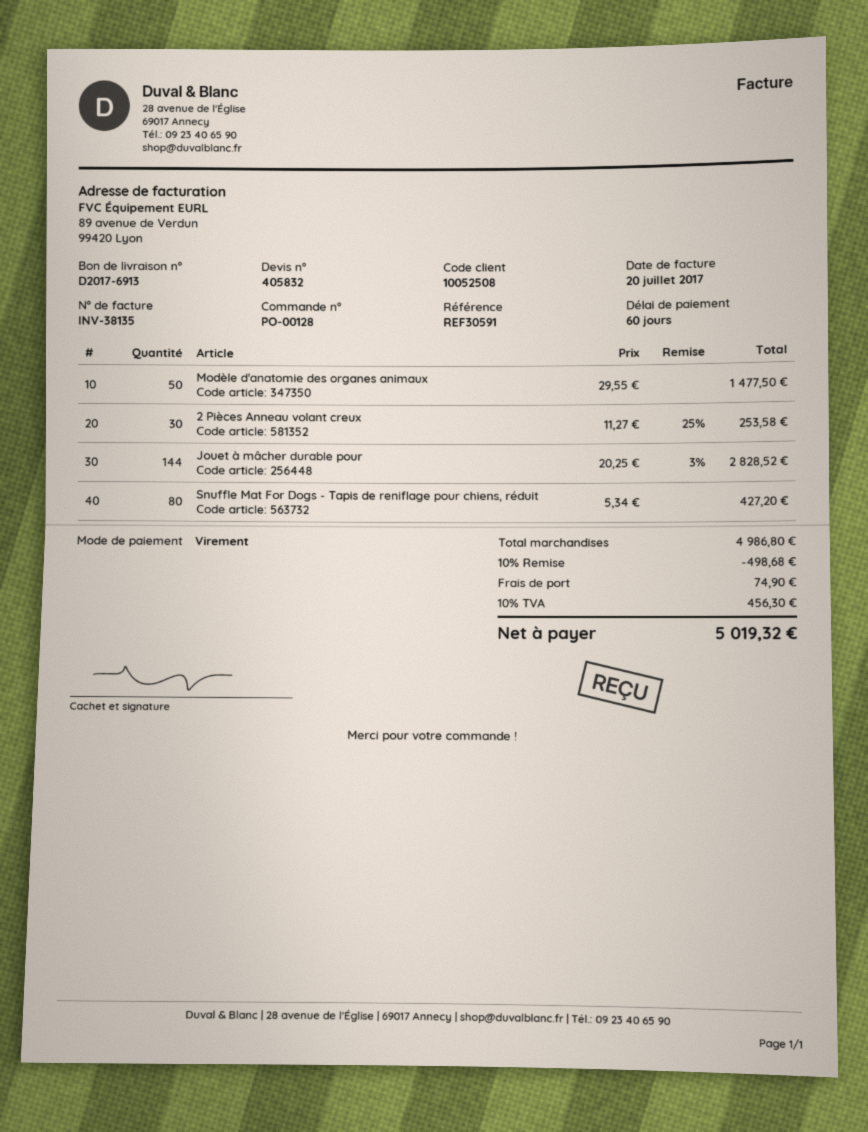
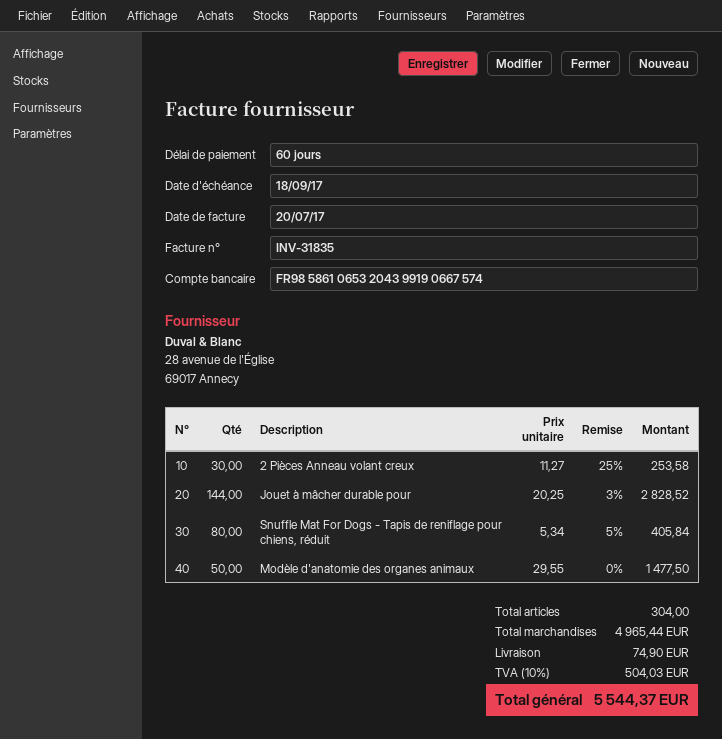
invoice number: INV-38135 -> INV-31835
Snuffle Mat For Dogs - Tapis de reniflage pour chiens, réduit: 80 x 5.34 = 427.20 -> 80 x 5.34 - 5% = 405.84
subtotal: 4986.80 -> 4965.44
discount: 10% = 498.68 -> none
tax: 10% = 456.30 -> 10% = 504.03
total: 5019.32 -> 5544.37

